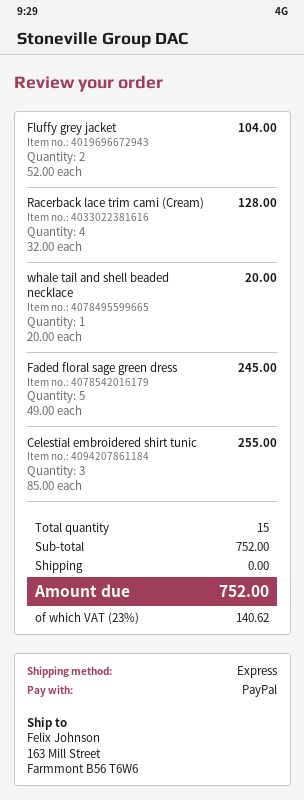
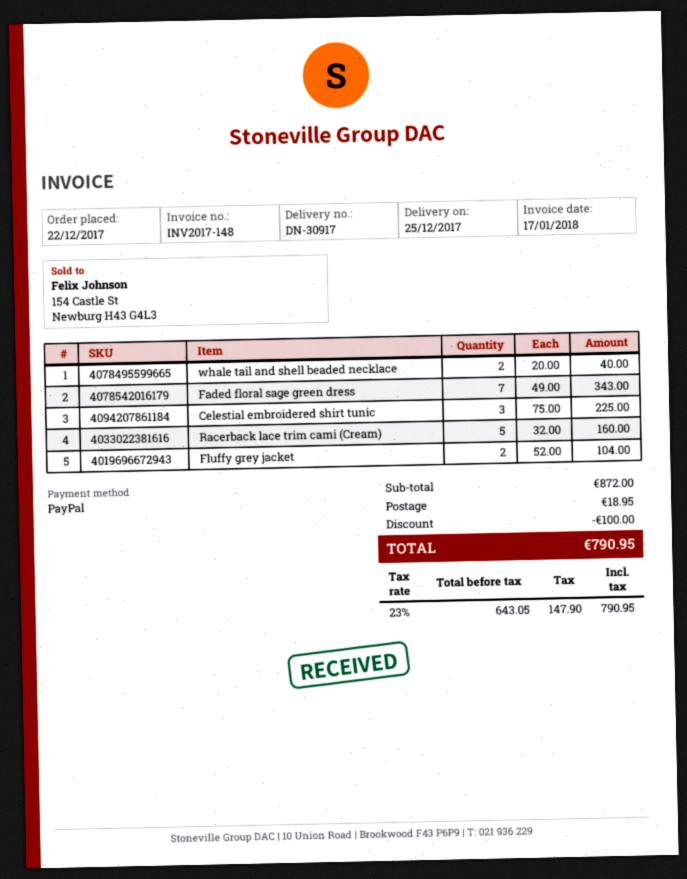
Racerback lace trim cami (Cream): 4 x 32.00 = 128.00 -> 5 x 32.00 = 160.00
whale tail and shell beaded necklace: 1 x 20.00 = 20.00 -> 2 x 20.00 = 40.00
Faded floral sage green dress: 5 x 49.00 = 245.00 -> 7 x 49.00 = 343.00
Celestial embroidered shirt tunic: 3 x 85.00 = 255.00 -> 3 x 75.00 = 225.00
subtotal: 752.00 -> 872.00
discount: none -> 100.00
shipping: 0.00 -> 18.95
tax: 23% = 140.62 -> 23% = 147.90
total: 752.00 -> 790.95

